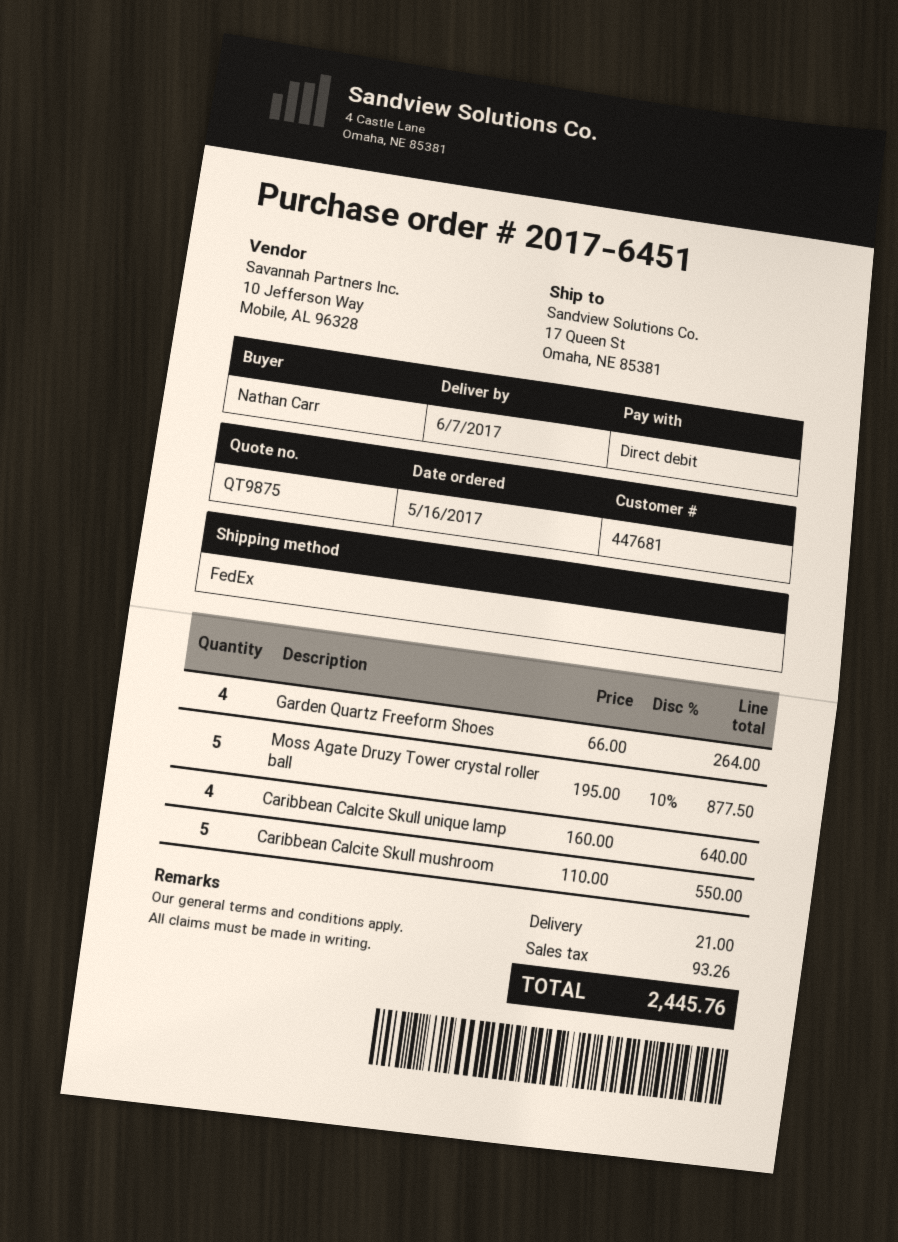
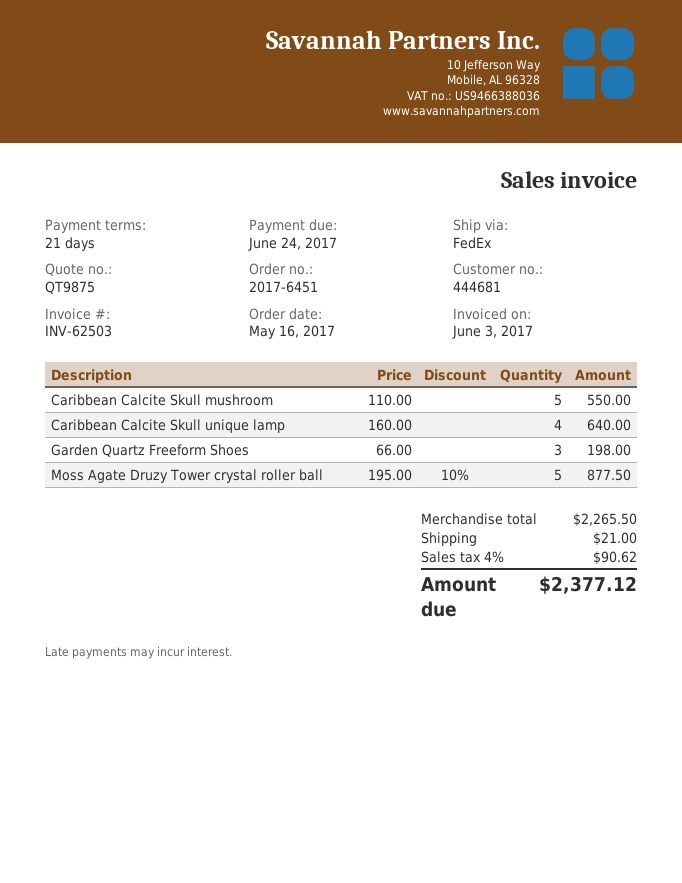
customer number: 447681 -> 444681
Garden Quartz Freeform Shoes: 4 x 66.00 = 264.00 -> 3 x 66.00 = 198.00
tax: 93.26 -> 90.62
total: 2445.76 -> 2377.12

